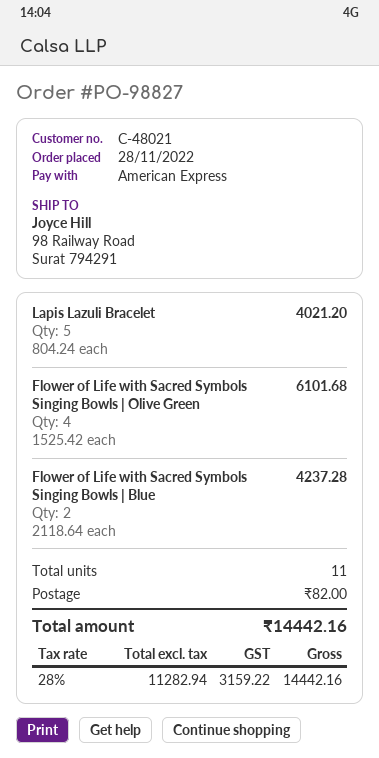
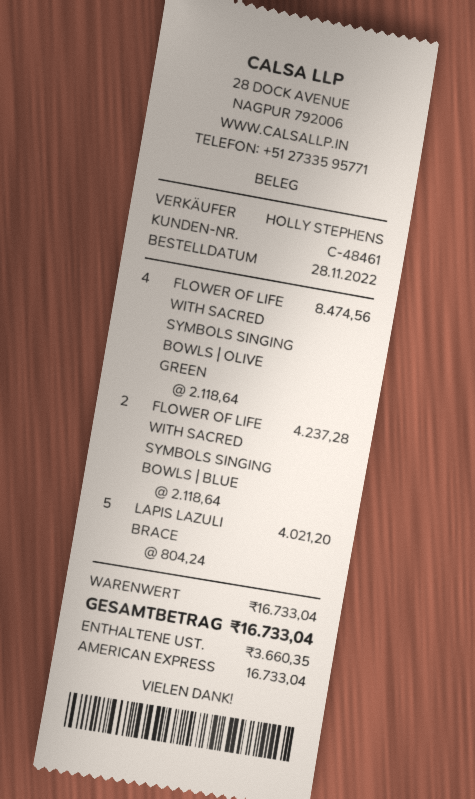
customer number: C-48021 -> C-48461
Flower of Life with Sacred Symbols Singing Bowls | Olive Green: 4 x 1525.42 = 6101.68 -> 4 x 2118.64 = 8474.56
shipping: 82.00 -> none
tax: 3159.22 -> 3660.35
total: 14442.16 -> 16733.04

